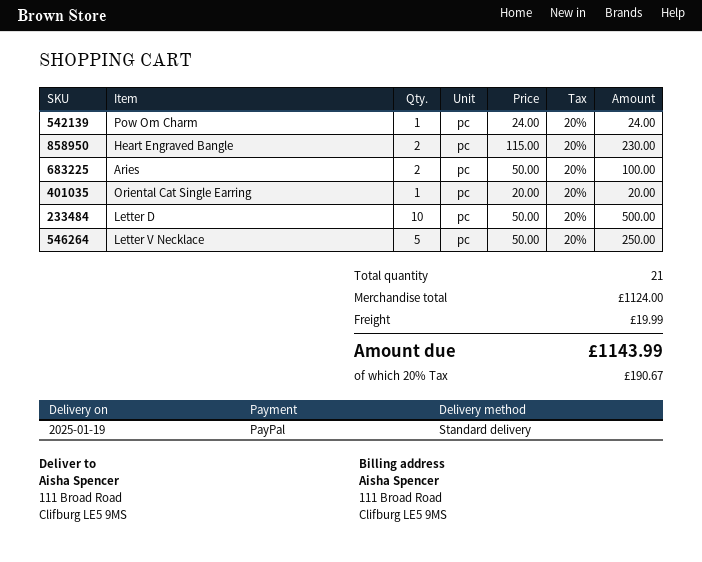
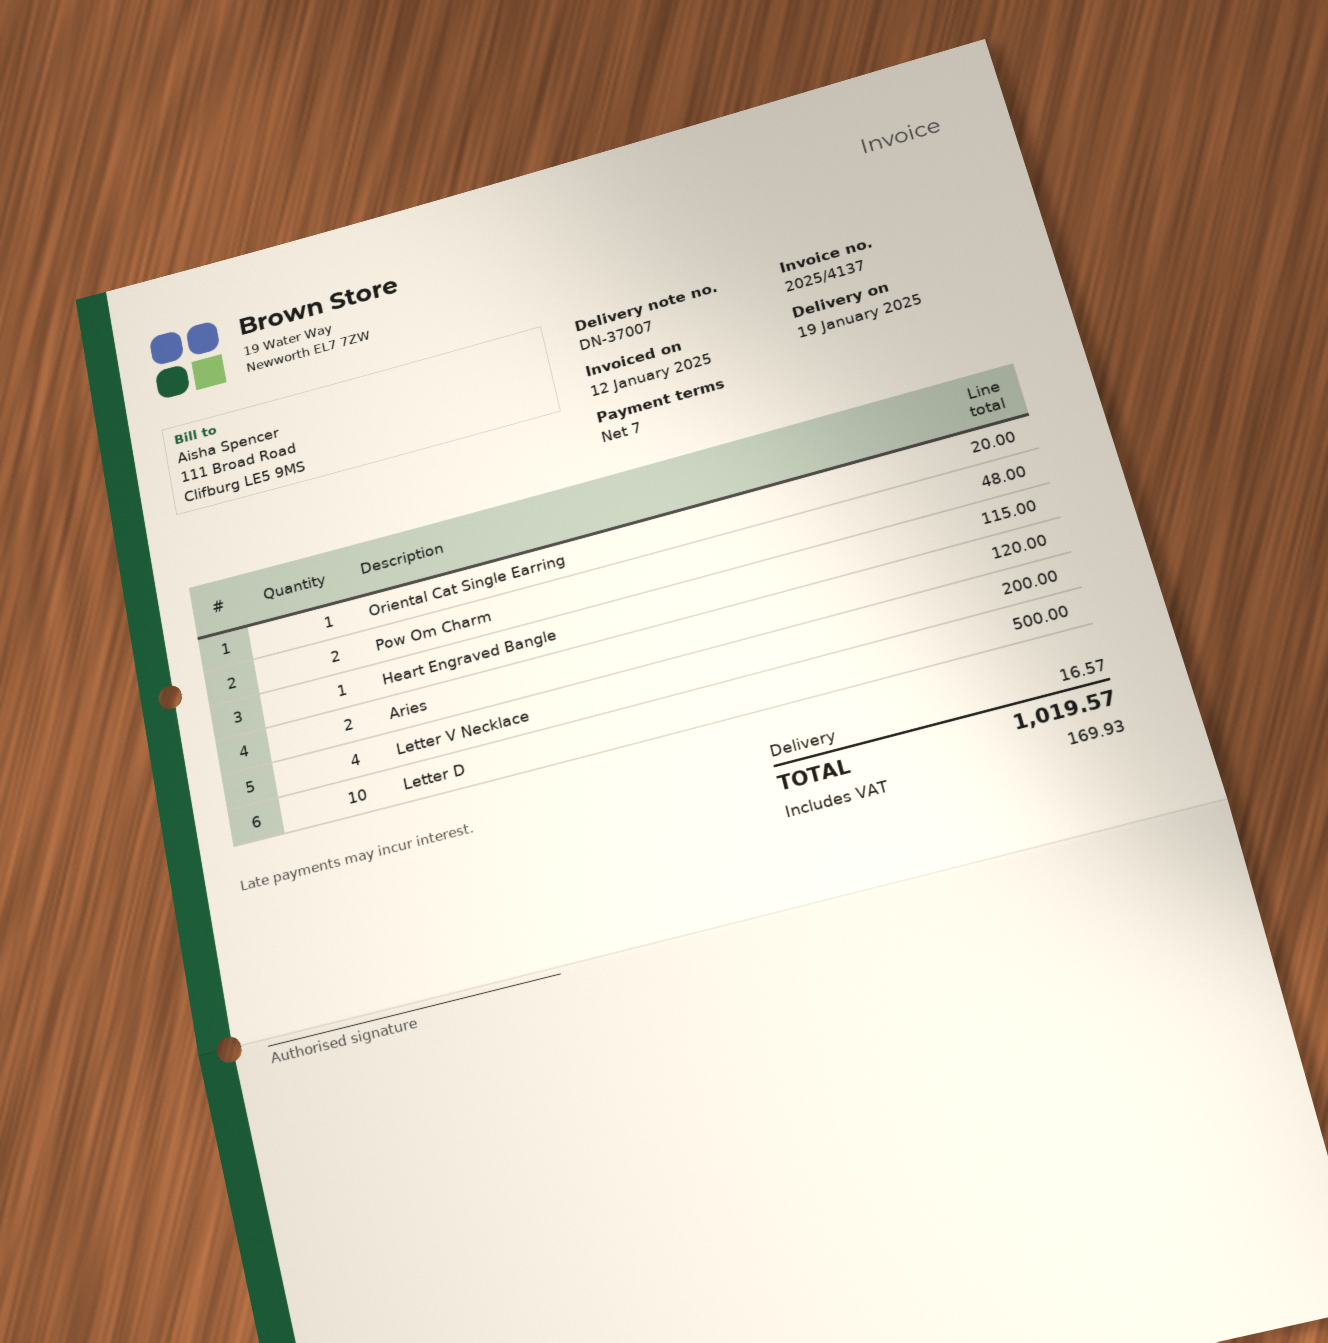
Pow Om Charm: 1 for 24.00 -> 2 for 48.00
Heart Engraved Bangle: 2 for 230.00 -> 1 for 115.00
Aries: 2 for 100.00 -> 2 for 120.00
Letter V Necklace: 5 for 250.00 -> 4 for 200.00
shipping: 19.99 -> 16.57
tax: 190.67 -> 169.93
total: 1143.99 -> 1019.57

